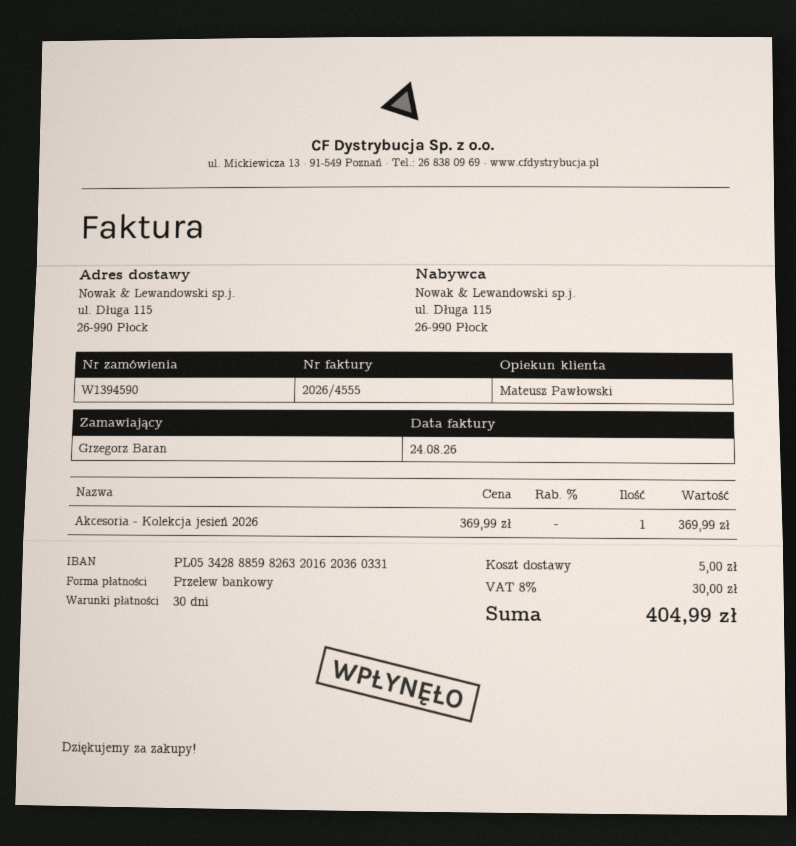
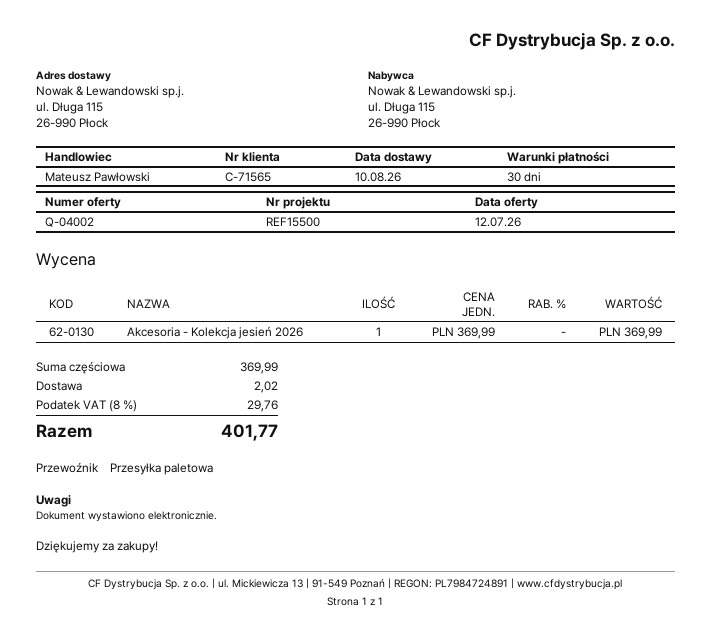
shipping: 5.00 -> 2.02
tax: 8% = 30.00 -> 8% = 29.76
total: 404.99 -> 401.77

